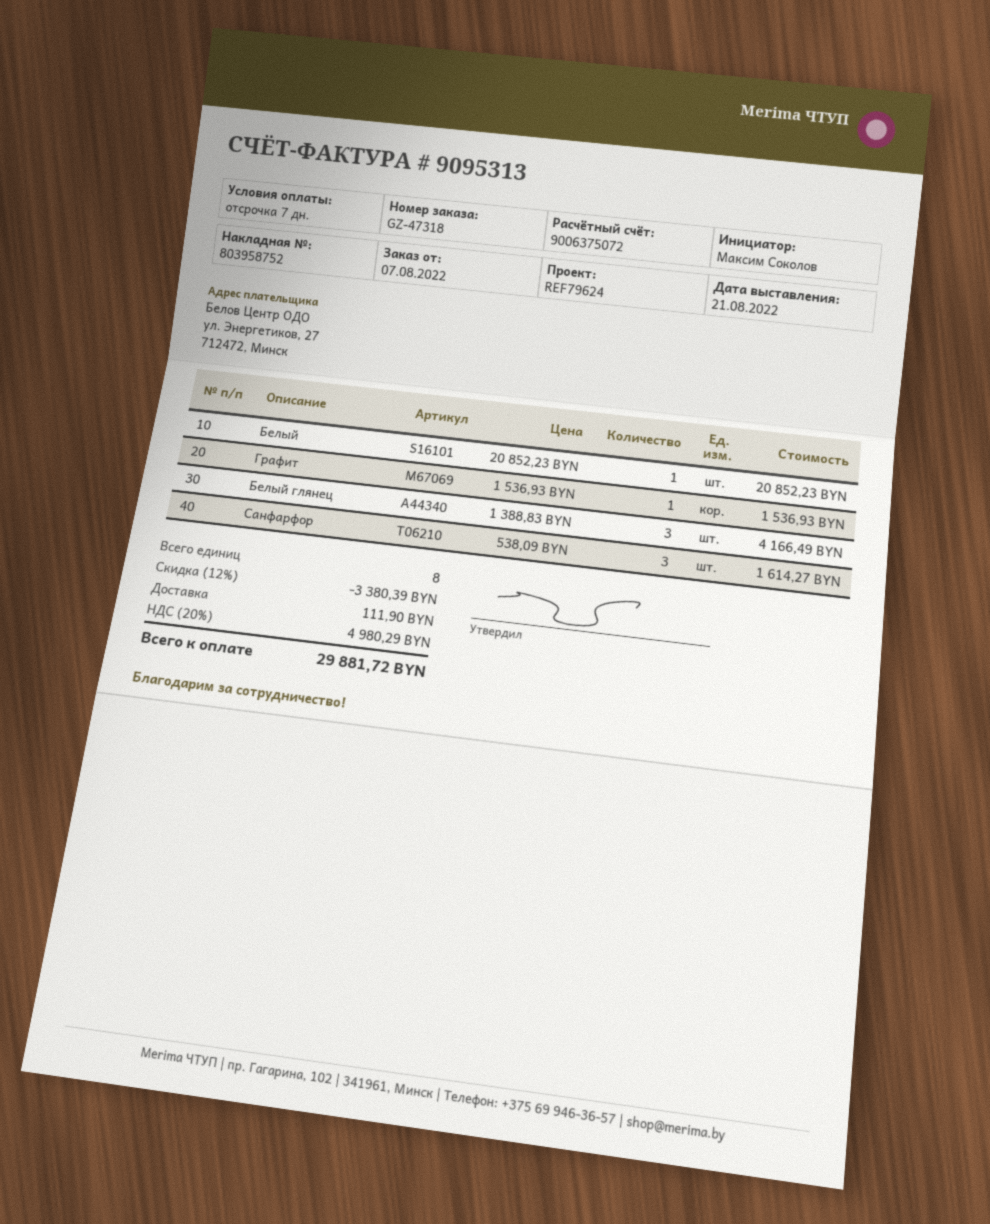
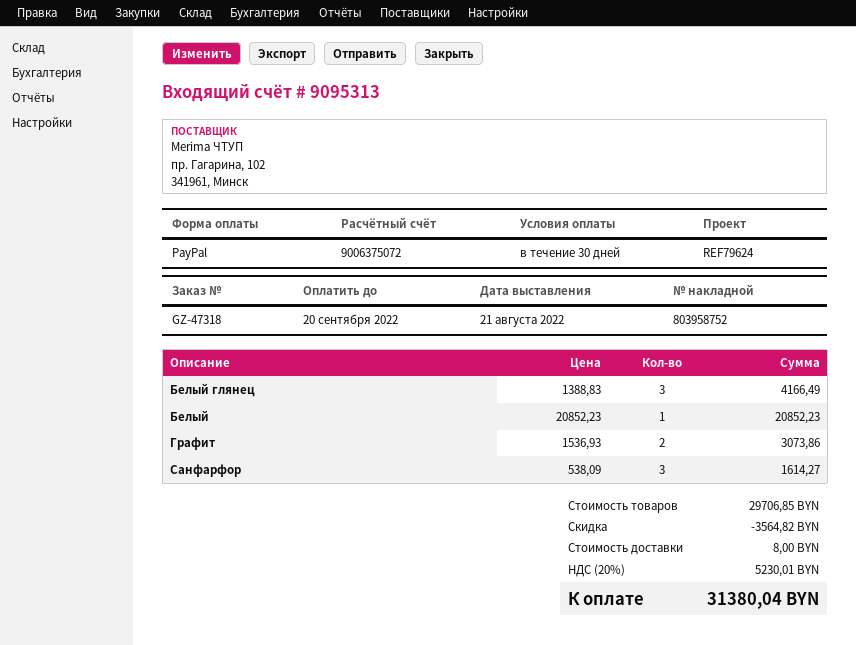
payment terms: 7 days -> 30 days
Графит: 1 x 1536.93 = 1536.93 -> 2 x 1536.93 = 3073.86
discount: 3380.39 -> 3564.82
shipping: 111.90 -> 8.00
tax: 20% = 4980.29 -> 20% = 5230.01
total: 29881.72 -> 31380.04

